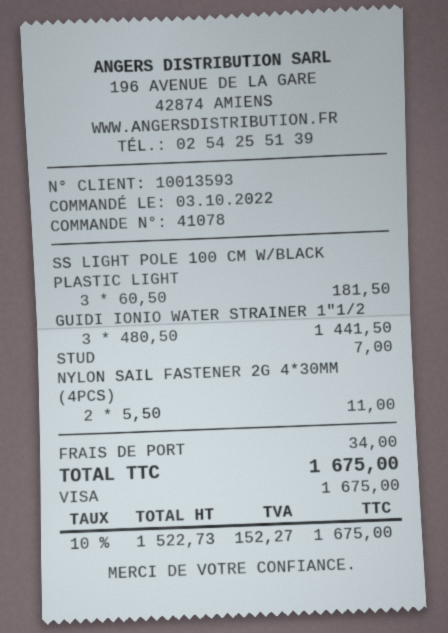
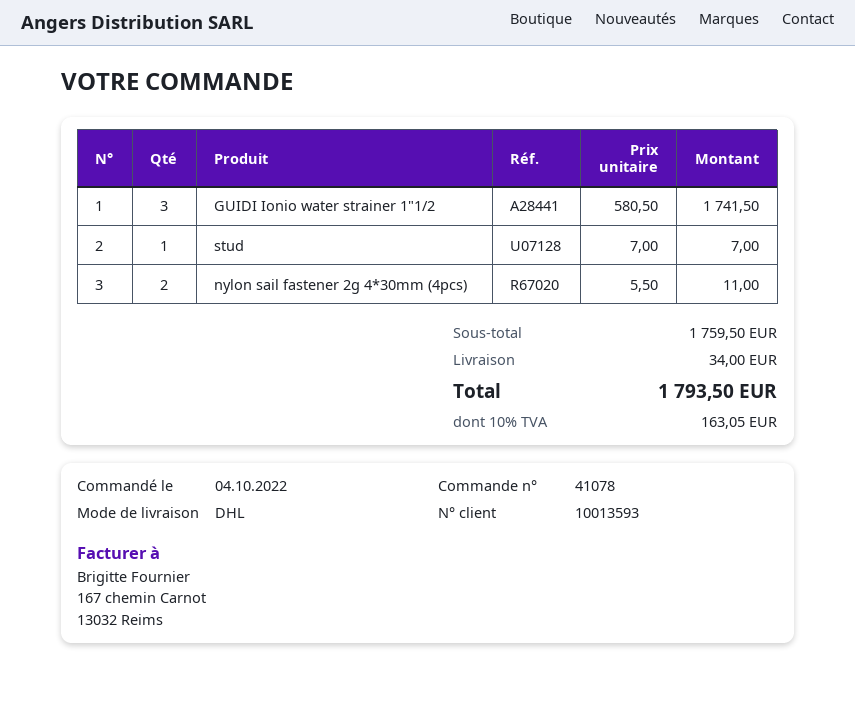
order date: 2022-10-03 -> 2022-10-04
SS LIGHT POLE 100 CM W/BLACK PLASTIC LIGHT: 3 x 60.50 = 181.50 -> none
GUIDI IONIO WATER STRAINER 1"1/2: 3 x 480.50 = 1441.50 -> 3 x 580.50 = 1741.50
tax: 10% = 152.27 -> 10% = 163.05
total: 1675.00 -> 1793.50

